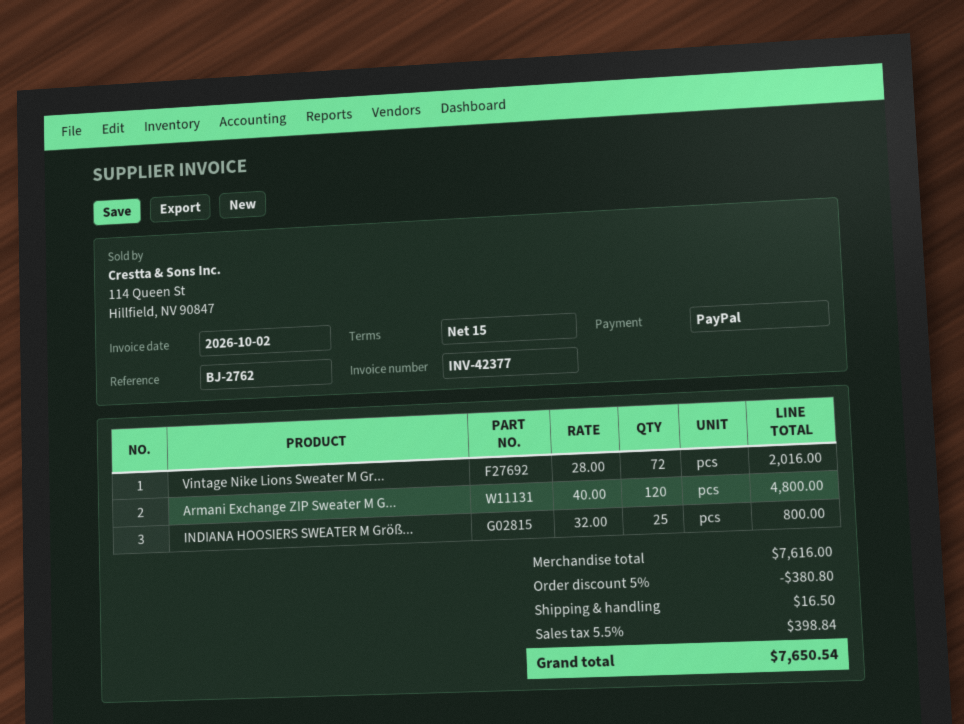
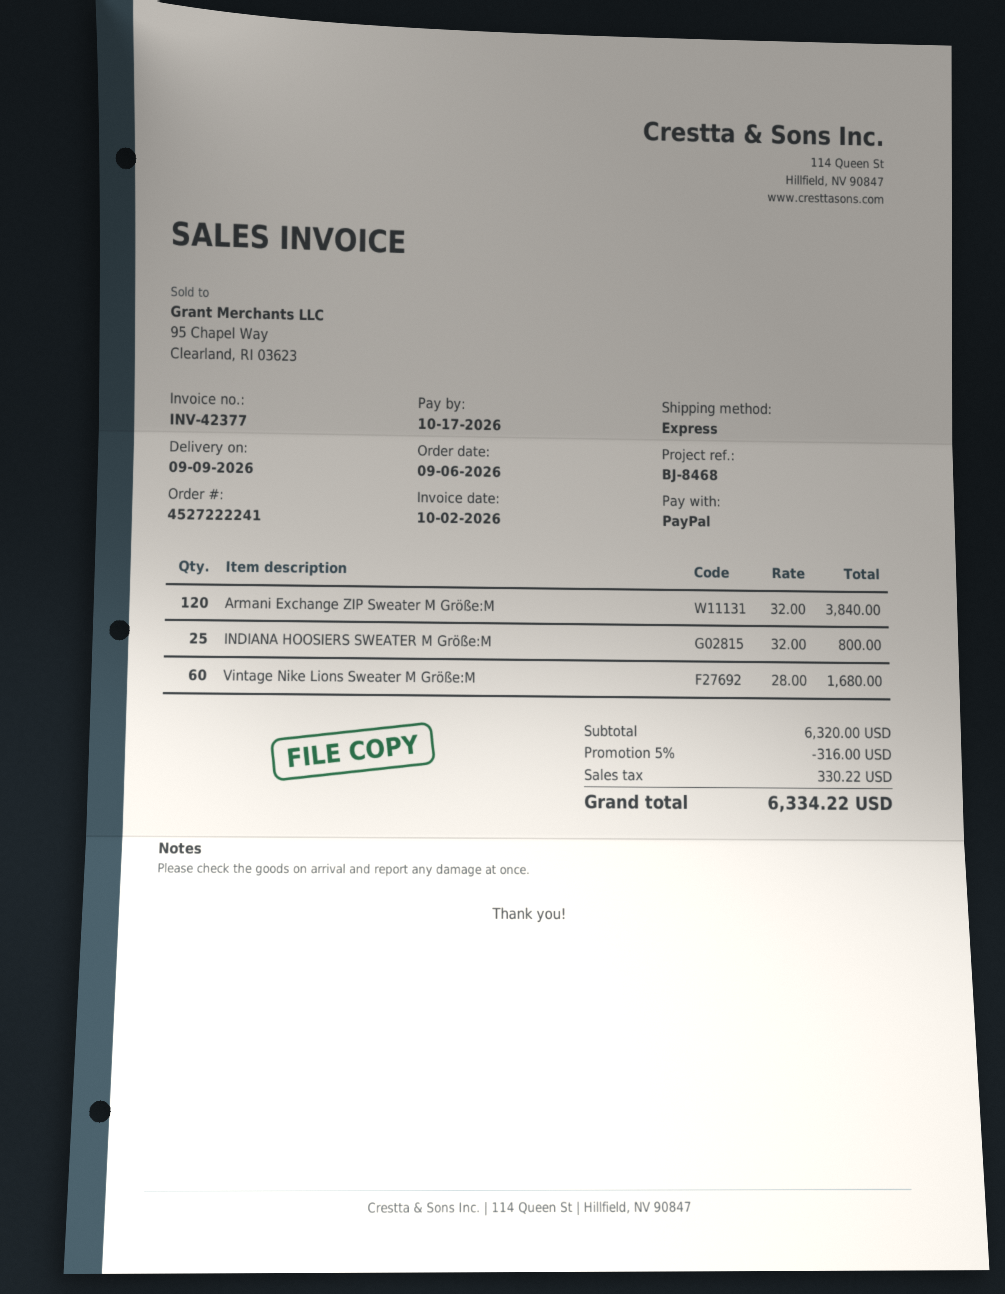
reference: BJ-2762 -> BJ-8468
Vintage Nike Lions Sweater M Gr...: 72 x 28.00 = 2016.00 -> 60 x 28.00 = 1680.00
Armani Exchange ZIP Sweater M G...: 120 x 40.00 = 4800.00 -> 120 x 32.00 = 3840.00
subtotal: 7616.00 -> 6320.00
discount: 5% = 380.80 -> 5% = 316.00
shipping: 16.50 -> none
tax: 398.84 -> 330.22
total: 7650.54 -> 6334.22

